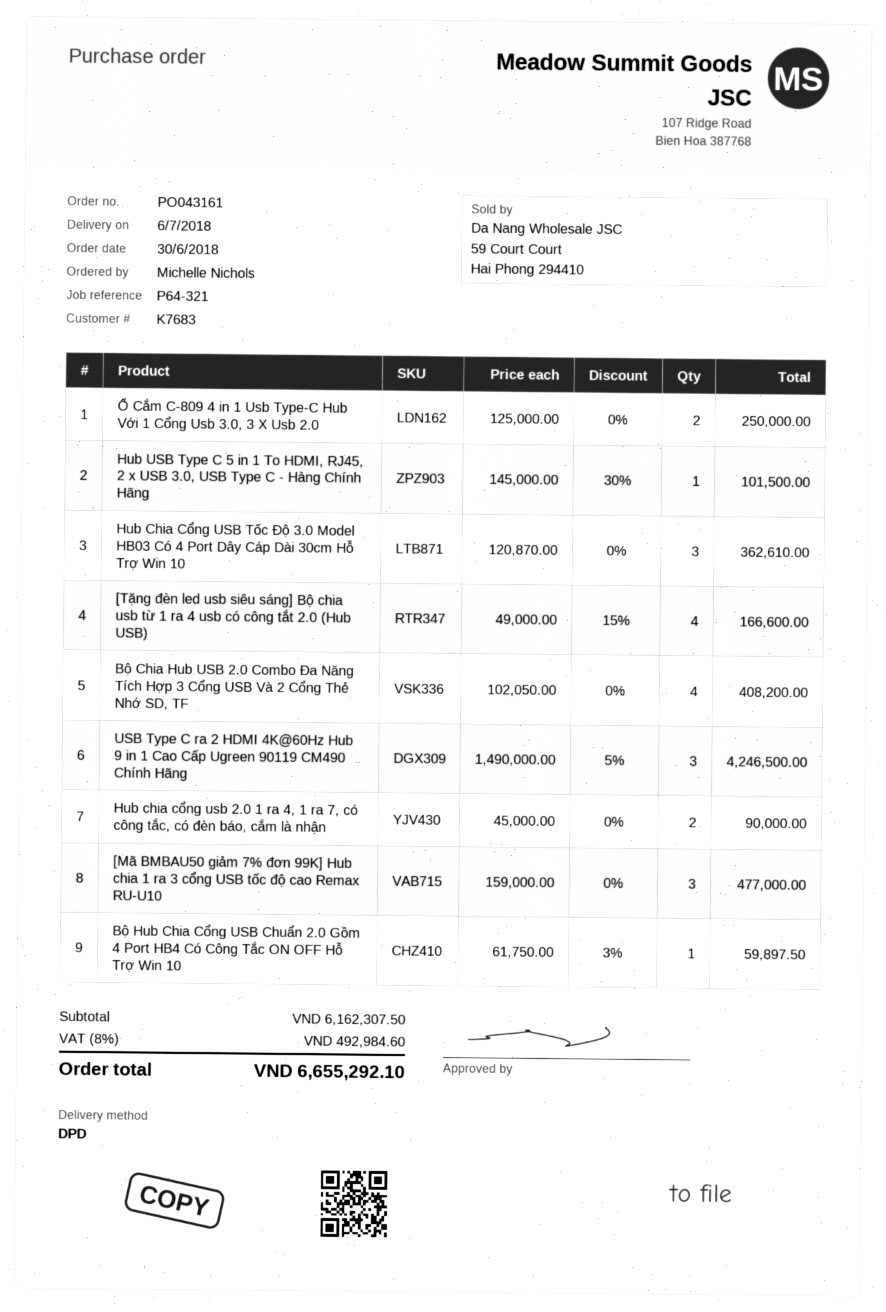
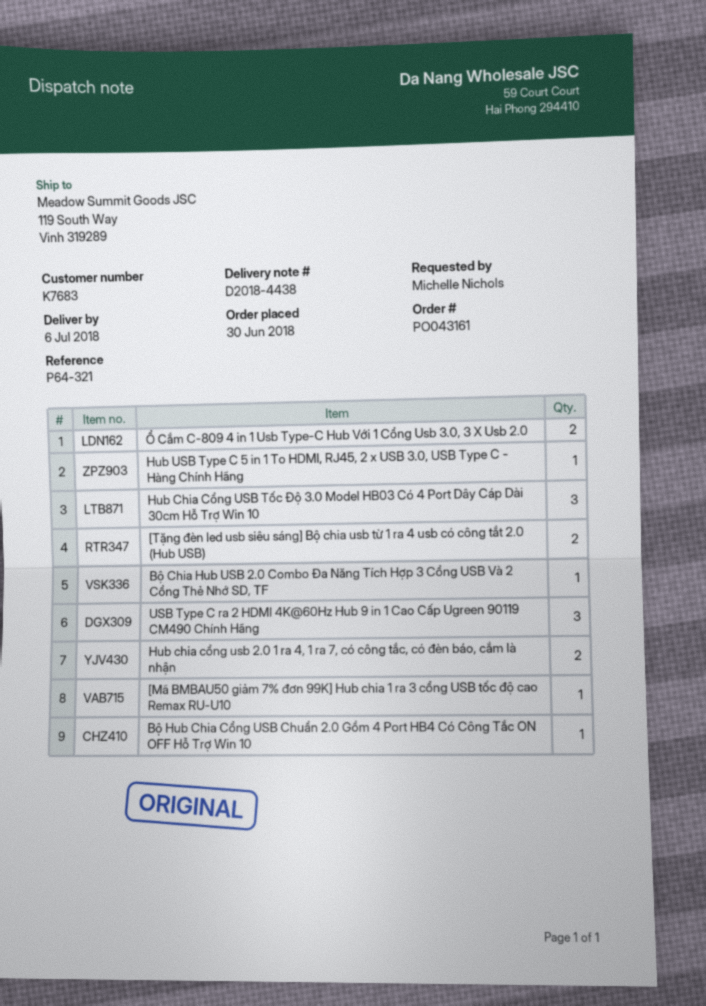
[Tặng đèn led usb siêu sáng] Bộ chia usb từ 1 ra 4 usb có công tắt 2.0 (Hub USB): 4 -> 2
Bộ Chia Hub USB 2.0 Combo Đa Năng Tích Hợp 3 Cổng USB Và 2 Cổng Thẻ Nhớ SD, TF: 4 -> 1
[Mã BMBAU50 giảm 7% đơn 99K] Hub chia 1 ra 3 cổng USB tốc độ cao Remax RU-U10: 3 -> 1

